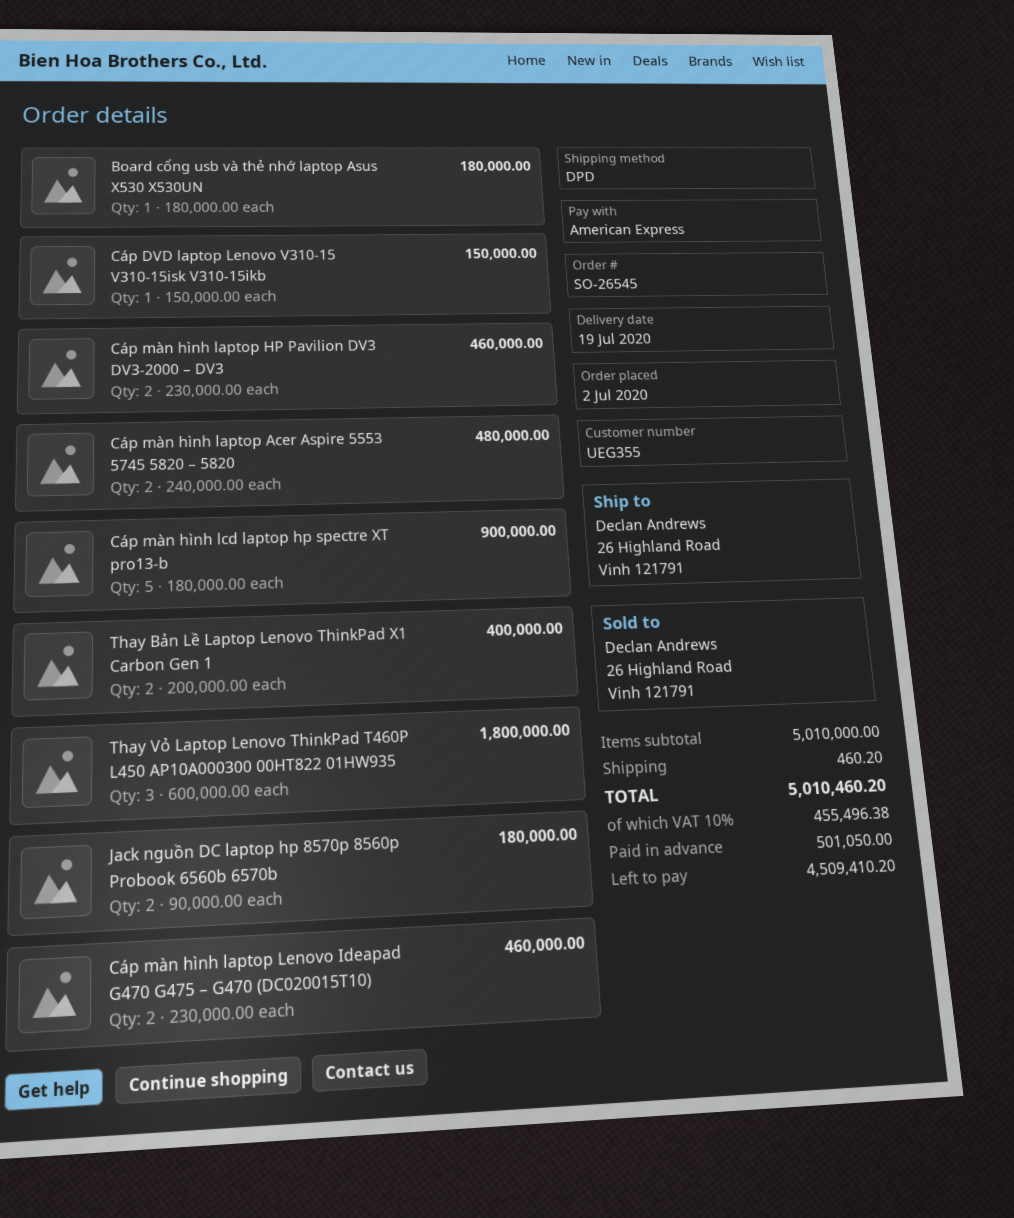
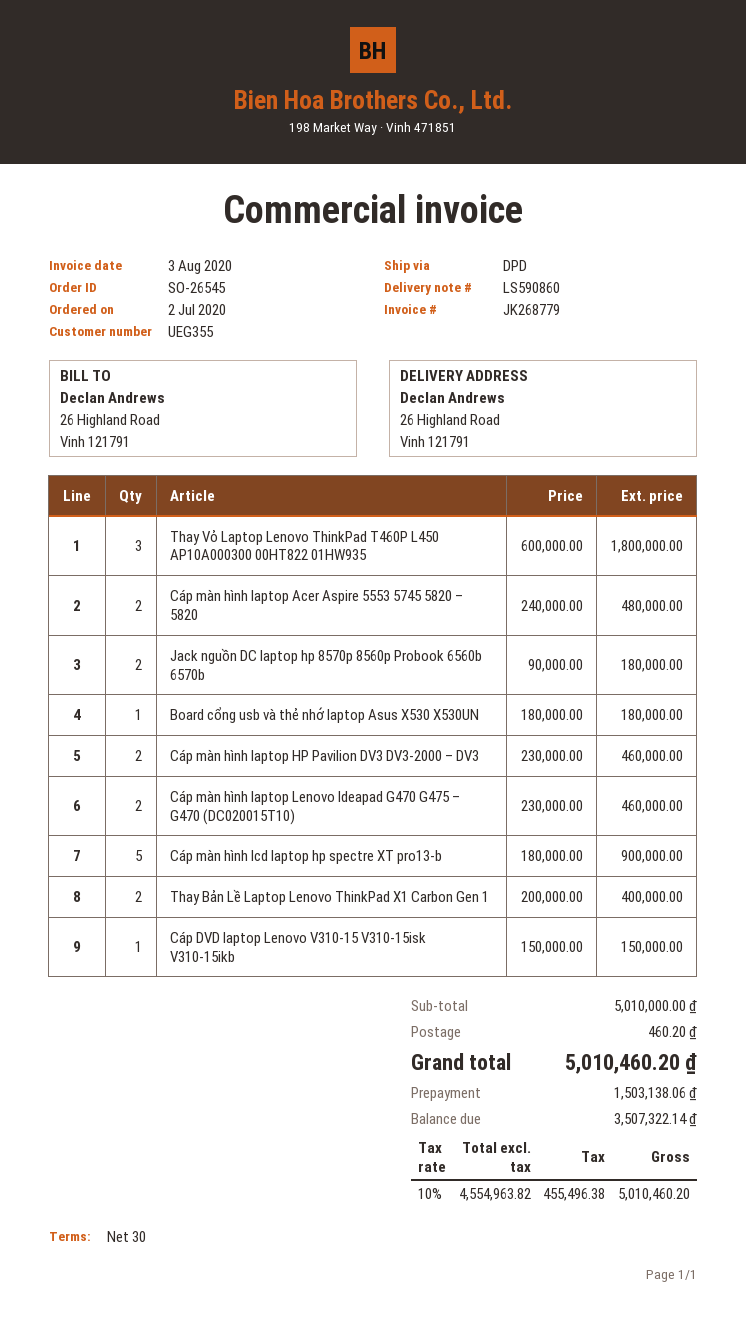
deposit: 501050.00 -> 1503138.06
balance: 4509410.20 -> 3507322.14

